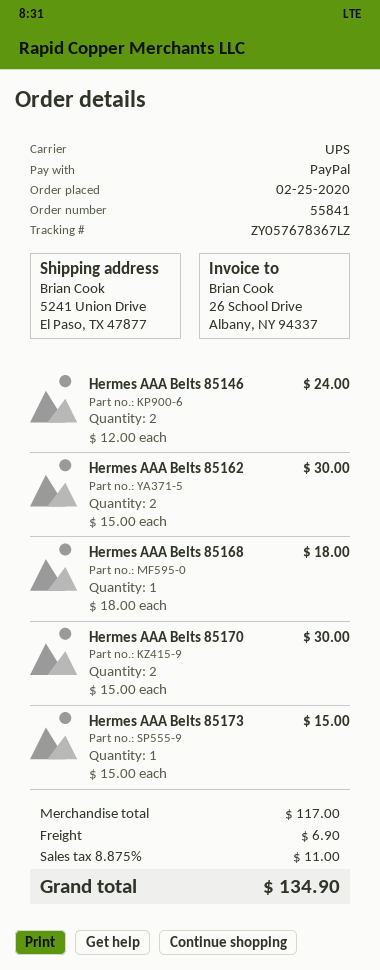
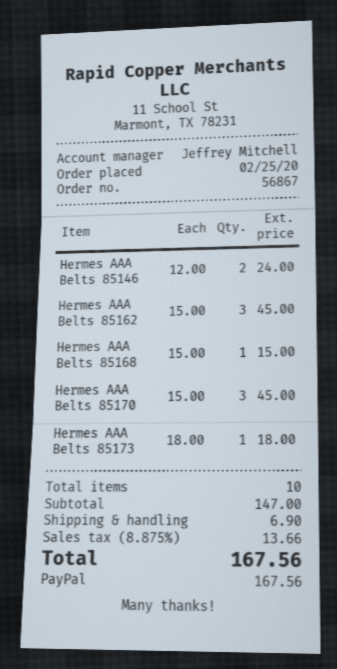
order number: 55841 -> 56867
Hermes AAA Belts 85162: 2 x 15.00 = 30.00 -> 3 x 15.00 = 45.00
Hermes AAA Belts 85168: 1 x 18.00 = 18.00 -> 1 x 15.00 = 15.00
Hermes AAA Belts 85170: 2 x 15.00 = 30.00 -> 3 x 15.00 = 45.00
Hermes AAA Belts 85173: 1 x 15.00 = 15.00 -> 1 x 18.00 = 18.00
subtotal: 117.00 -> 147.00
tax: 8.875% = 11.00 -> 8.875% = 13.66
total: 134.90 -> 167.56

